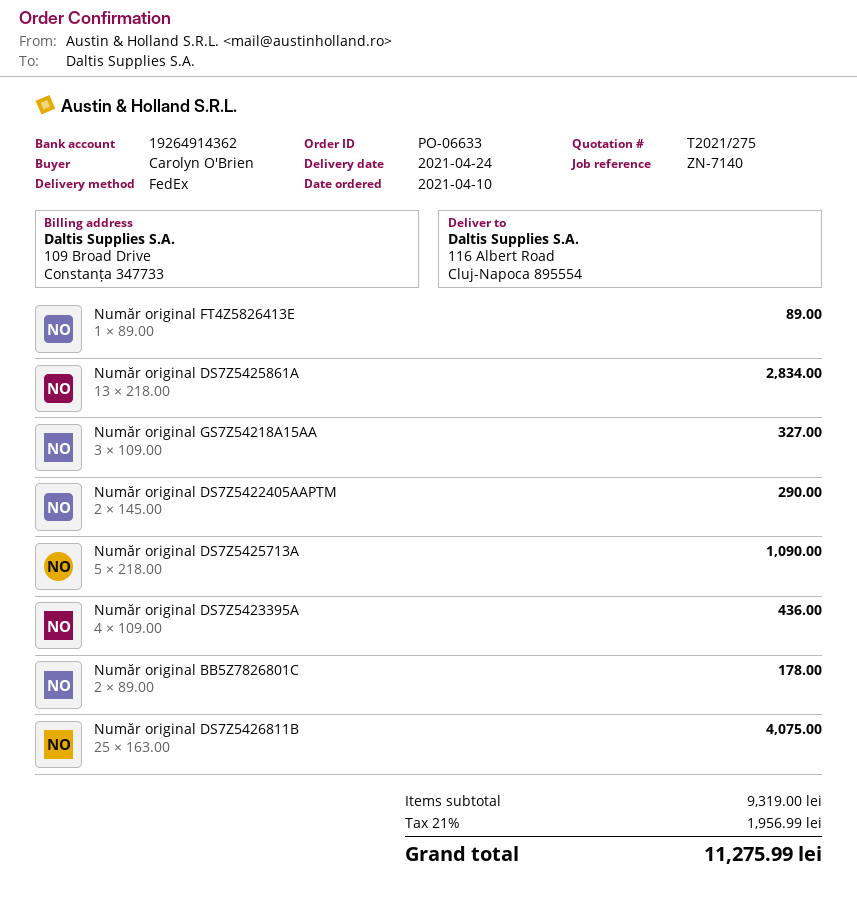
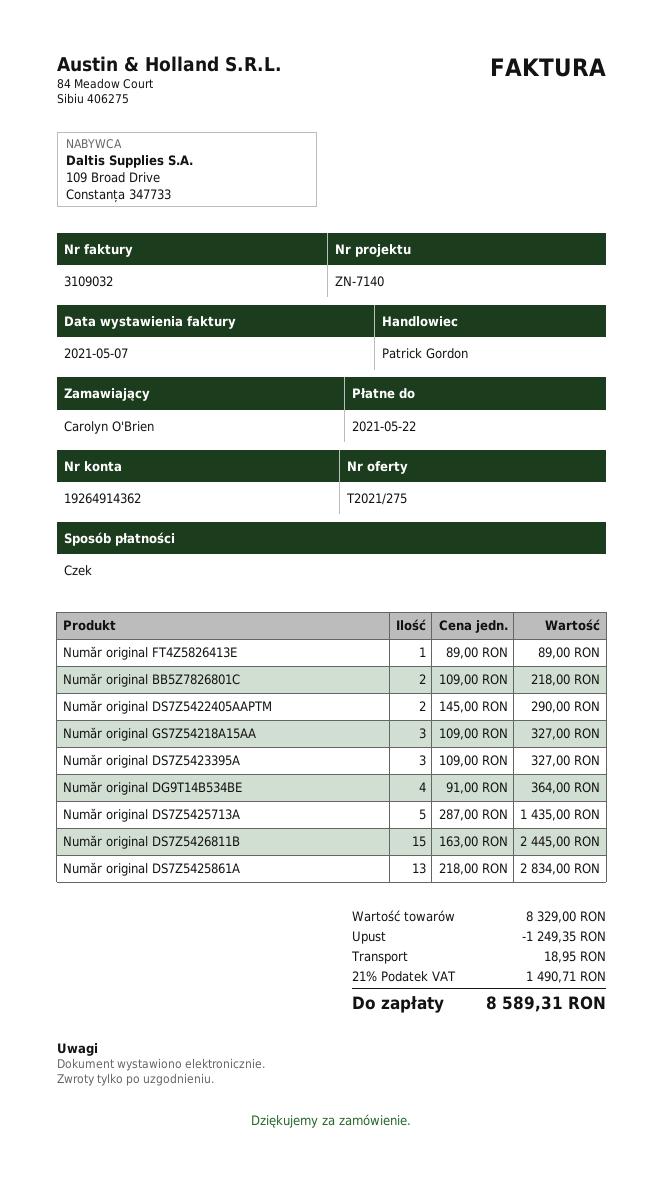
Număr original DS7Z5425713A: 5 x 218.00 = 1090.00 -> 5 x 287.00 = 1435.00
Număr original DS7Z5423395A: 4 x 109.00 = 436.00 -> 3 x 109.00 = 327.00
Număr original BB5Z7826801C: 2 x 89.00 = 178.00 -> 2 x 109.00 = 218.00
Număr original DS7Z5426811B: 25 x 163.00 = 4075.00 -> 15 x 163.00 = 2445.00
Număr original DG9T14B534BE: none -> 4 x 91.00 = 364.00
subtotal: 9319.00 -> 8329.00
discount: none -> 1249.35
shipping: none -> 18.95
tax: 21% = 1956.99 -> 21% = 1490.71
total: 11275.99 -> 8589.31

